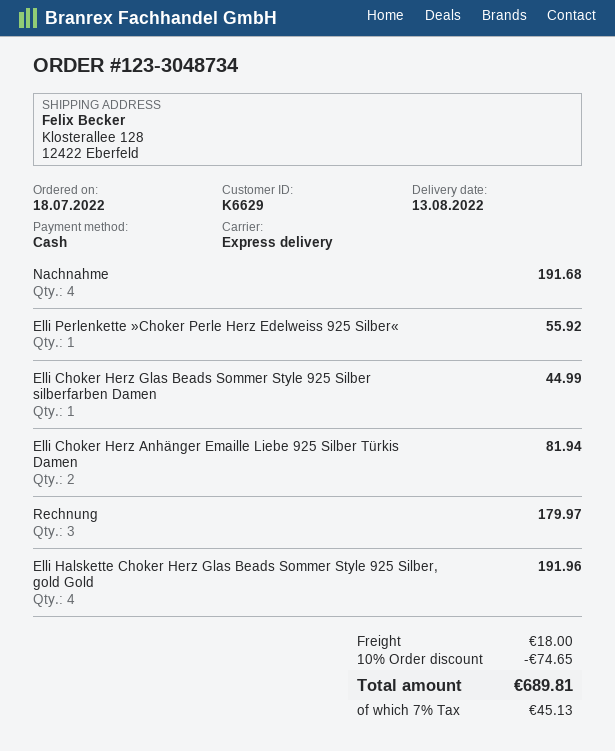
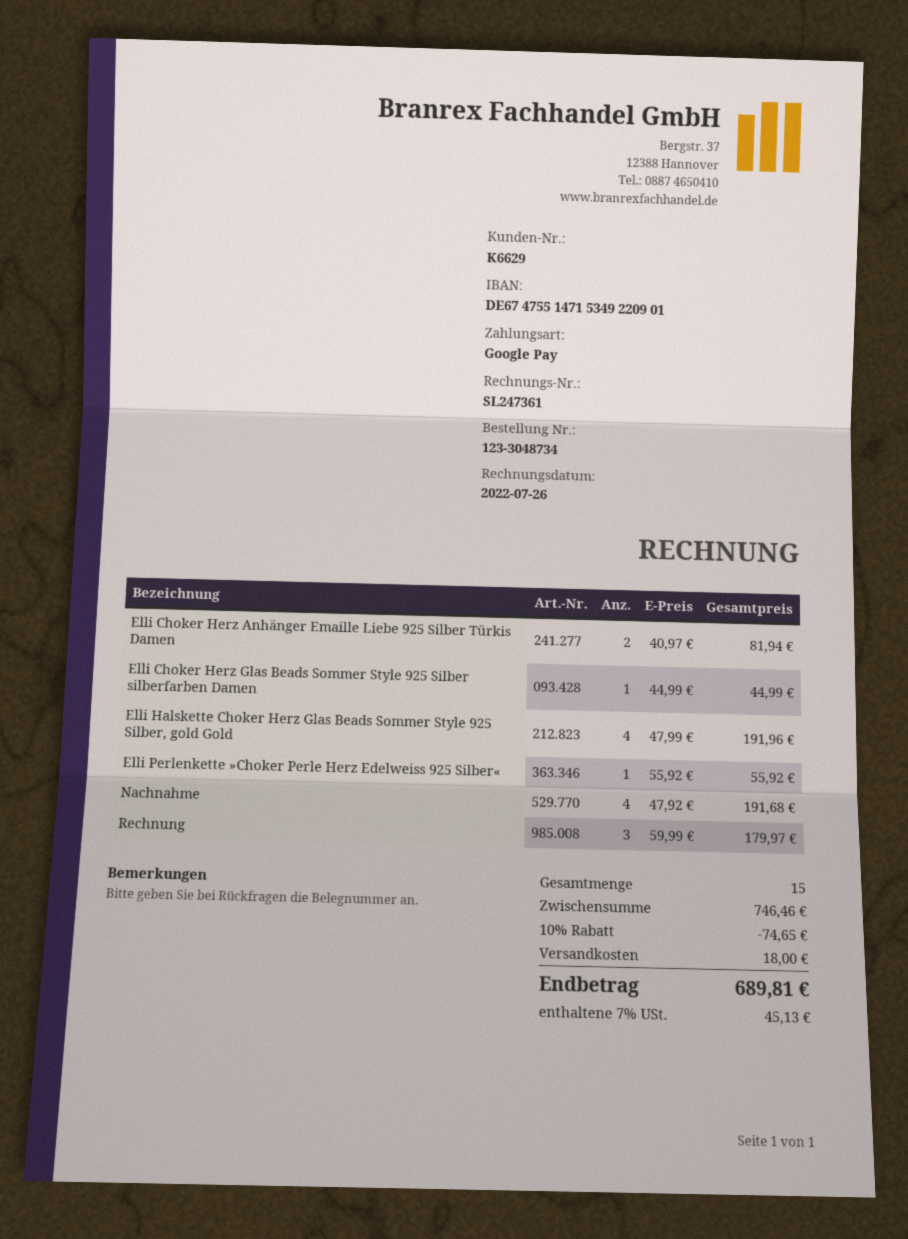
payment method: cash -> Google Pay

